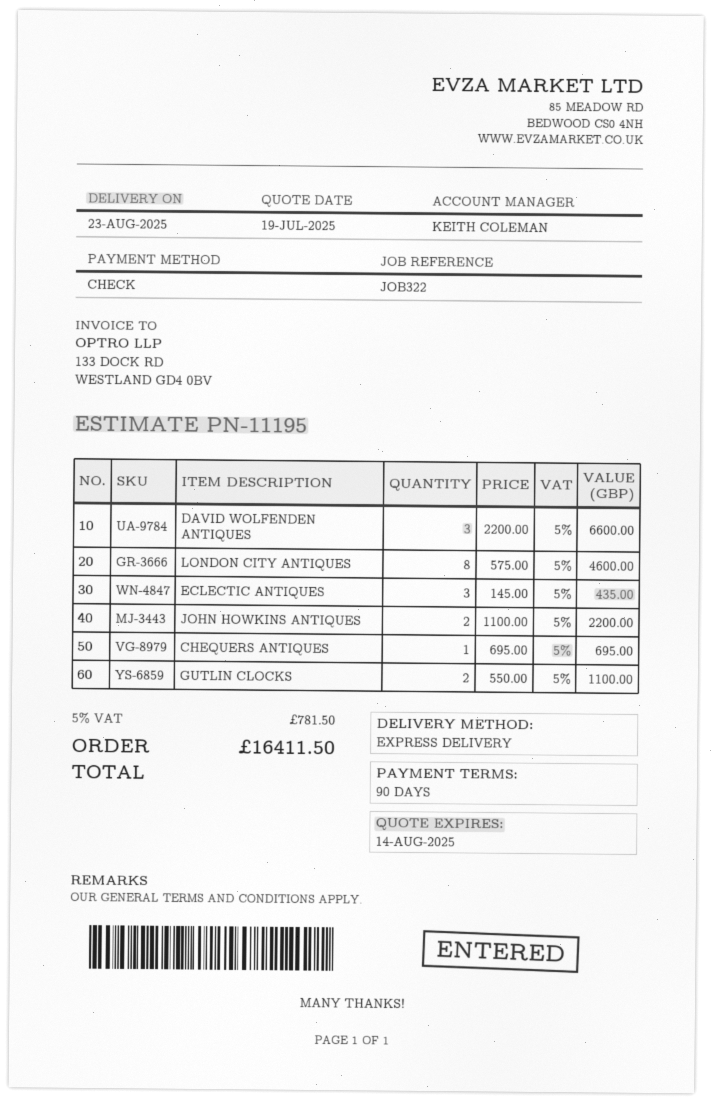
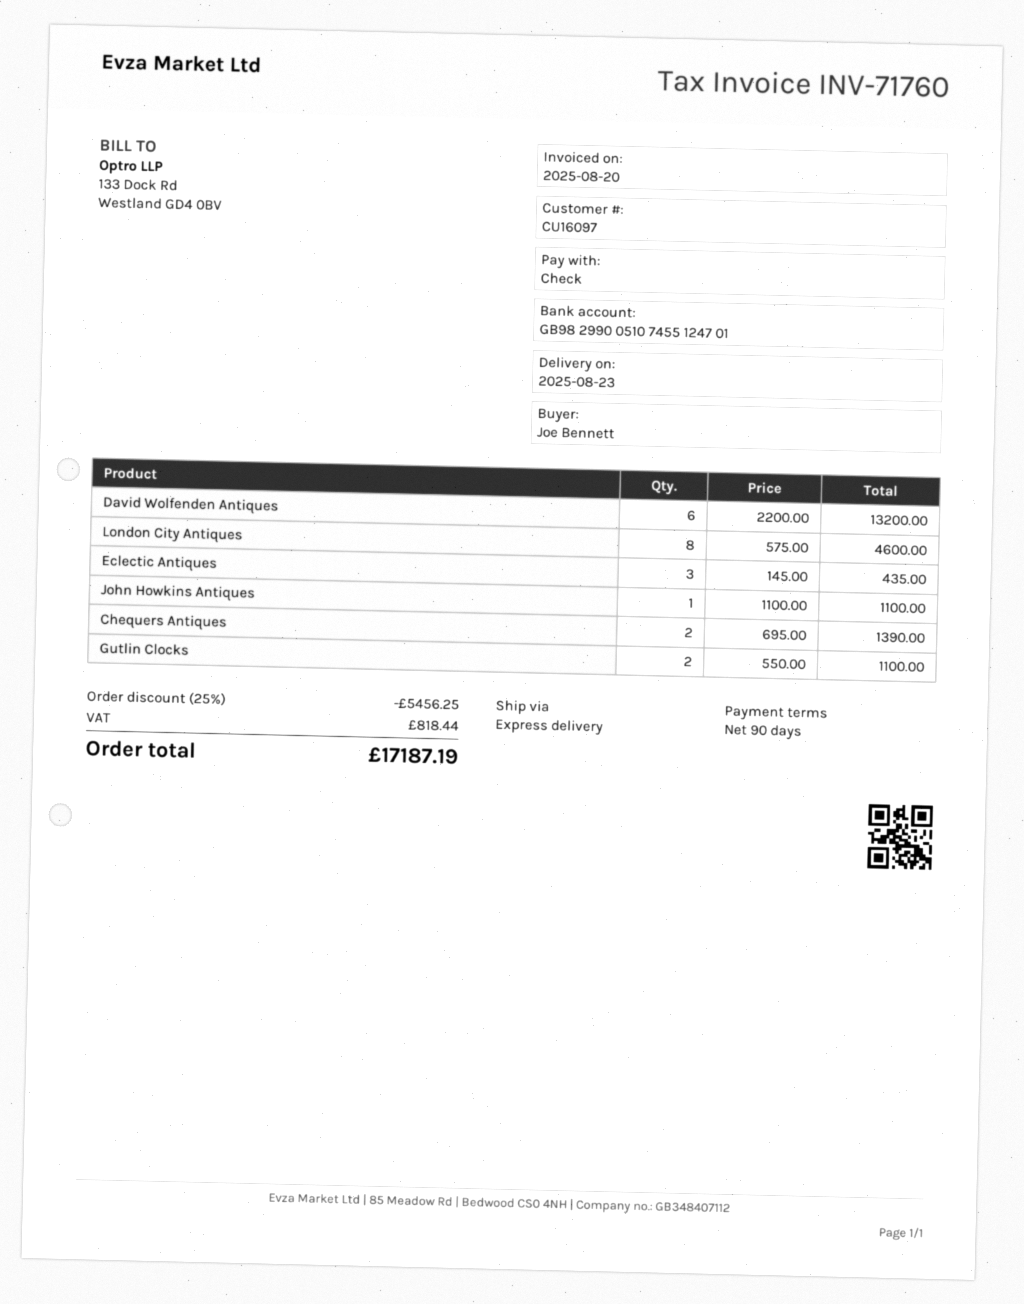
DAVID WOLFENDEN ANTIQUES: 3 x 2200.00 = 6600.00 -> 6 x 2200.00 = 13200.00
JOHN HOWKINS ANTIQUES: 2 x 1100.00 = 2200.00 -> 1 x 1100.00 = 1100.00
CHEQUERS ANTIQUES: 1 x 695.00 = 695.00 -> 2 x 695.00 = 1390.00
discount: none -> 25% = 5456.25
tax: 781.50 -> 818.44
total: 16411.50 -> 17187.19

